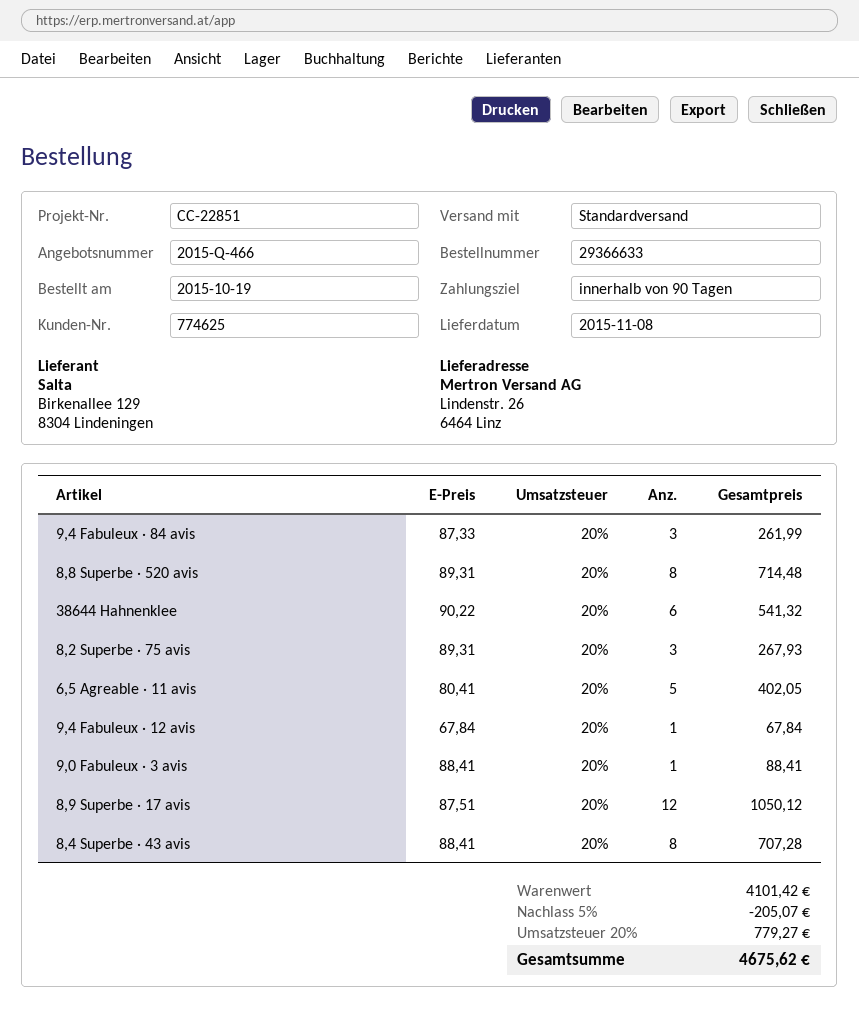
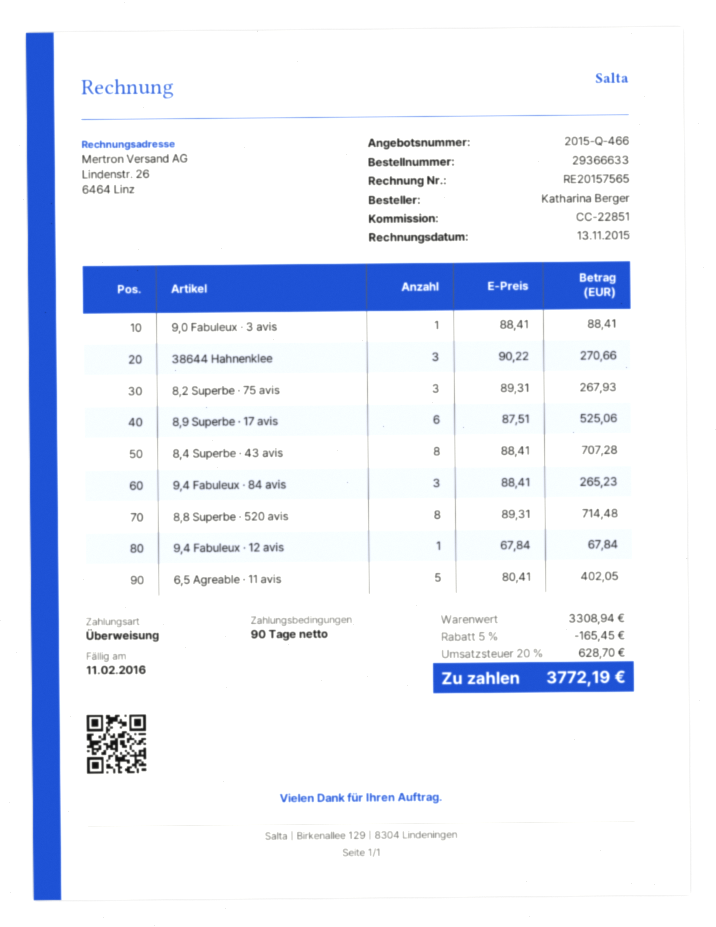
9,4 Fabuleux · 84 avis: 3 x 87.33 = 261.99 -> 3 x 88.41 = 265.23
38644 Hahnenklee: 6 x 90.22 = 541.32 -> 3 x 90.22 = 270.66
8,9 Superbe · 17 avis: 12 x 87.51 = 1050.12 -> 6 x 87.51 = 525.06
subtotal: 4101.42 -> 3308.94
discount: 5% = 205.07 -> 5% = 165.45
tax: 20% = 779.27 -> 20% = 628.70
total: 4675.62 -> 3772.19

